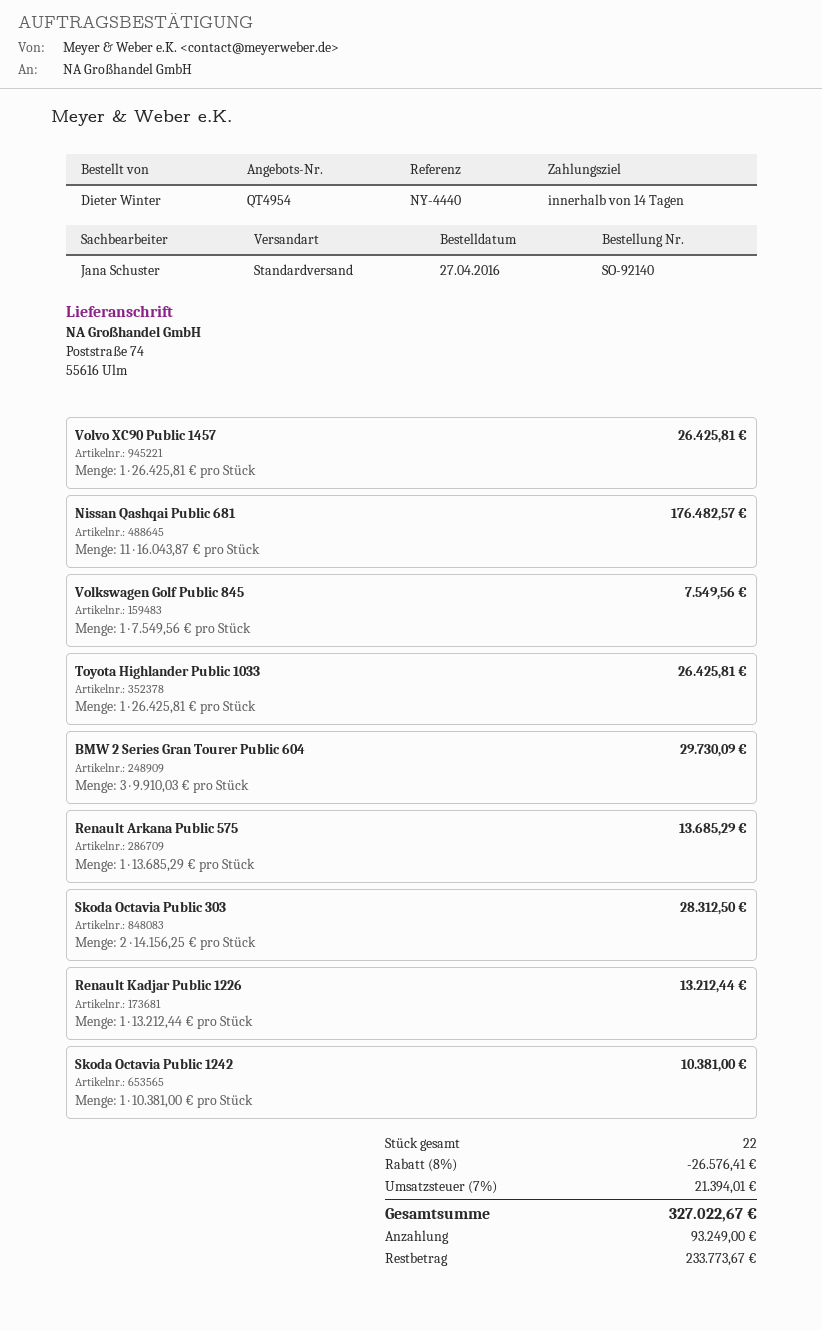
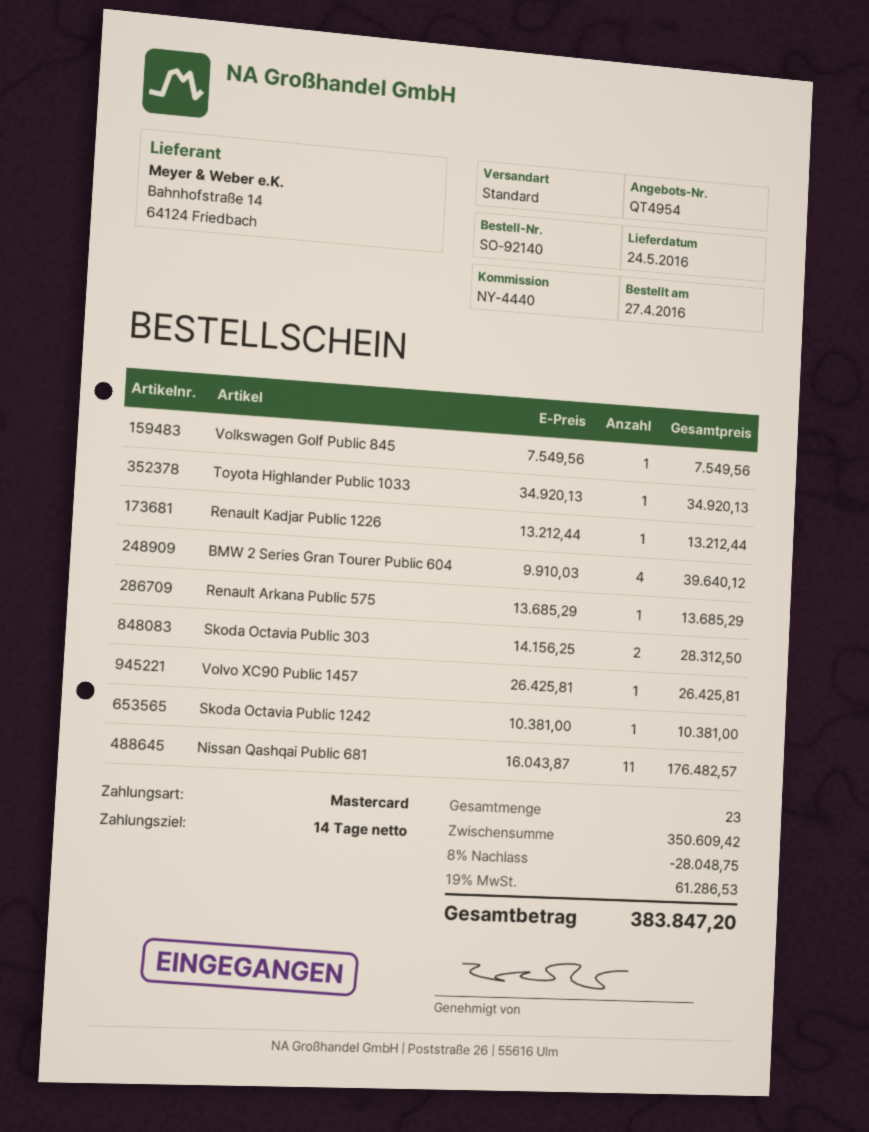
Toyota Highlander Public 1033: 1 x 26425.81 = 26425.81 -> 1 x 34920.13 = 34920.13
BMW 2 Series Gran Tourer Public 604: 3 x 9910.03 = 29730.09 -> 4 x 9910.03 = 39640.12
total quantity: 22 -> 23
discount: 8% = 26576.41 -> 8% = 28048.75
tax: 7% = 21394.01 -> 19% = 61286.53
total: 327022.67 -> 383847.20

